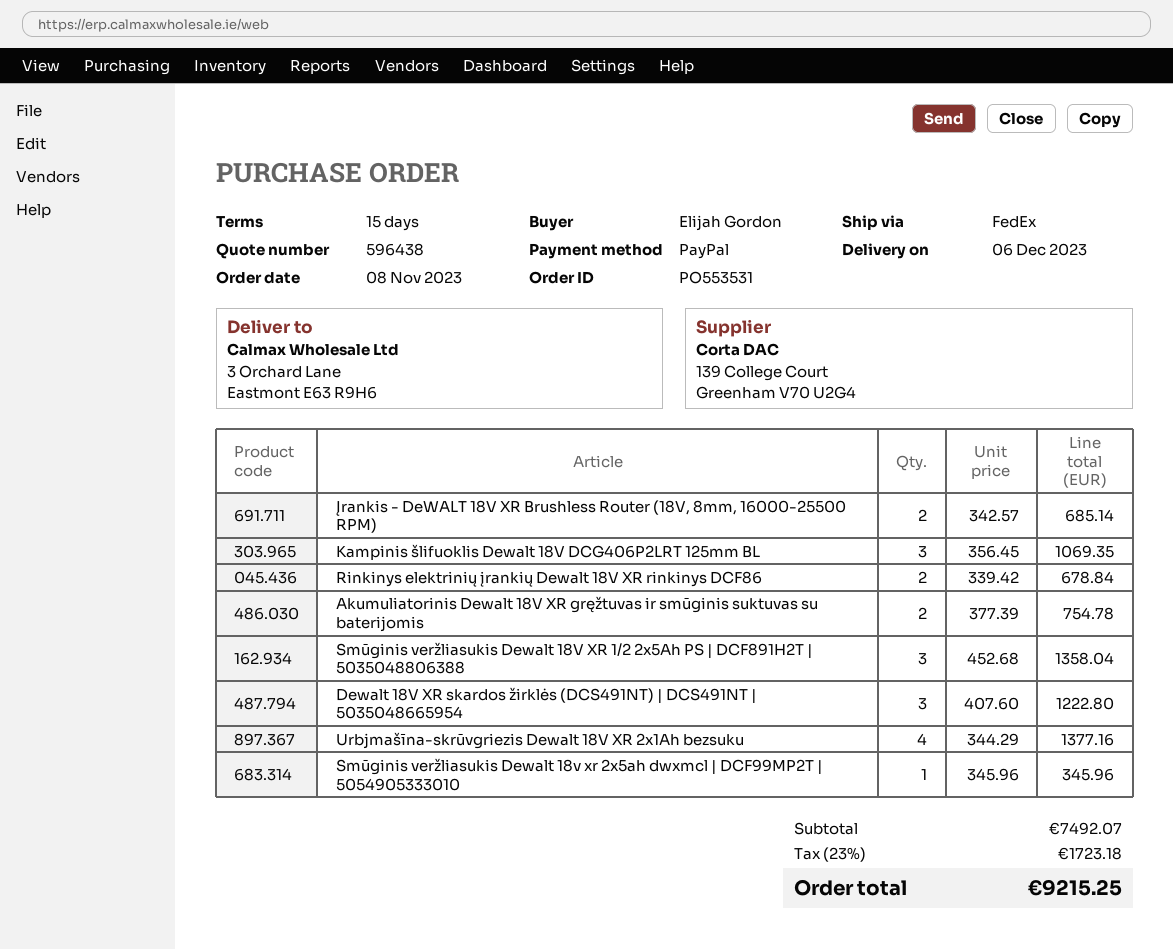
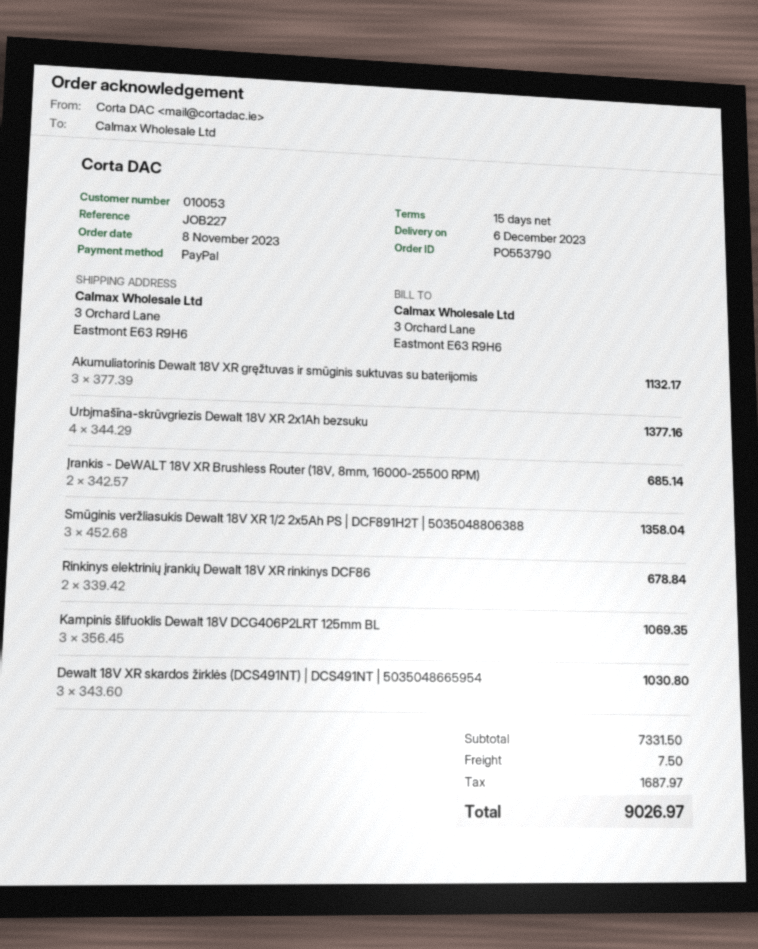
order number: PO553531 -> PO553790
Akumuliatorinis Dewalt 18V XR gręžtuvas ir smūginis suktuvas su baterijomis: 2 x 377.39 = 754.78 -> 3 x 377.39 = 1132.17
Dewalt 18V XR skardos žirklės (DCS491NT) | DCS491NT | 5035048665954: 3 x 407.60 = 1222.80 -> 3 x 343.60 = 1030.80
Smūginis veržliasukis Dewalt 18v xr 2x5ah dwxmcl | DCF99MP2T | 5054905333010: 1 x 345.96 = 345.96 -> none
subtotal: 7492.07 -> 7331.50
shipping: none -> 7.50
tax: 1723.18 -> 1687.97
total: 9215.25 -> 9026.97

